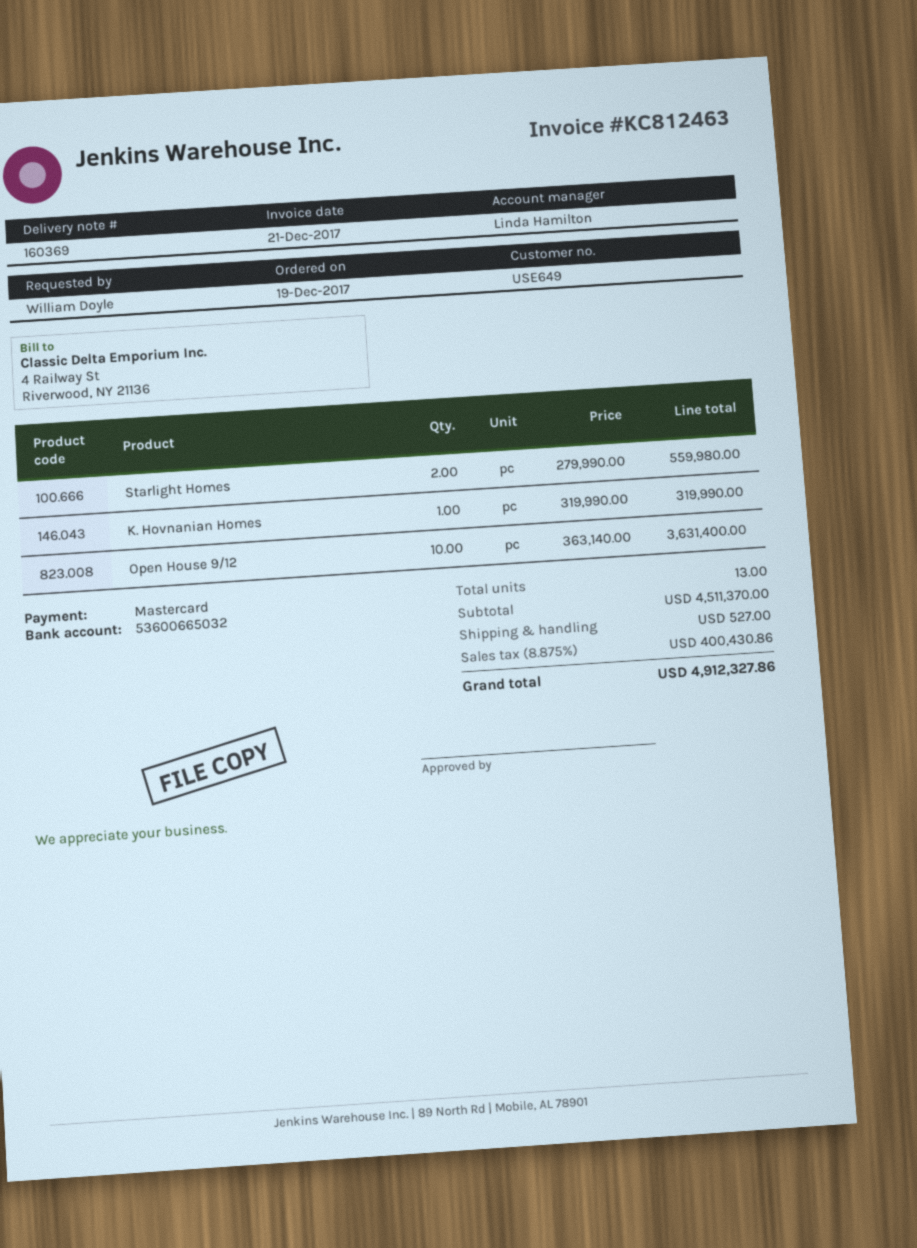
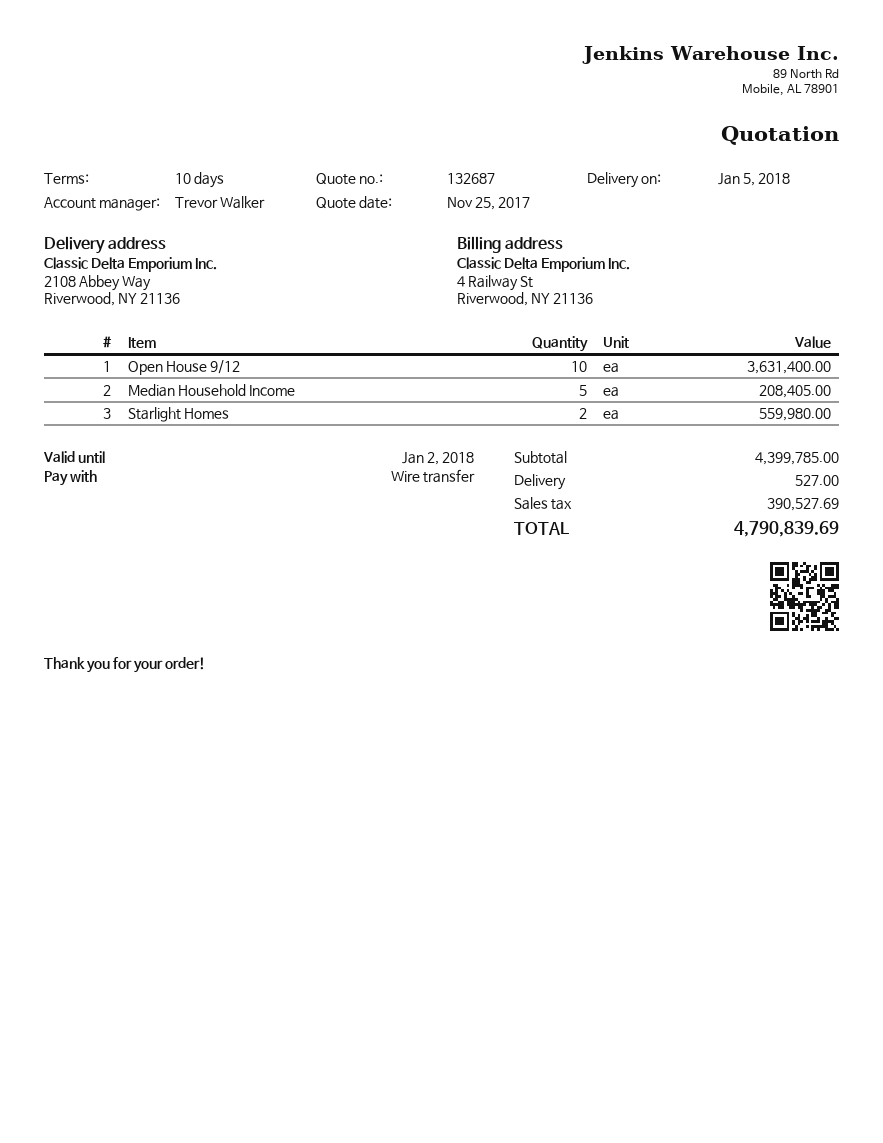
sales rep: Linda Hamilton -> Trevor Walker
payment method: Mastercard -> bank transfer
K. Hovnanian Homes: 1 for 319990.00 -> none
Median Household Income: none -> 5 for 208405.00
subtotal: 4511370.00 -> 4399785.00
tax: 400430.86 -> 390527.69
total: 4912327.86 -> 4790839.69

